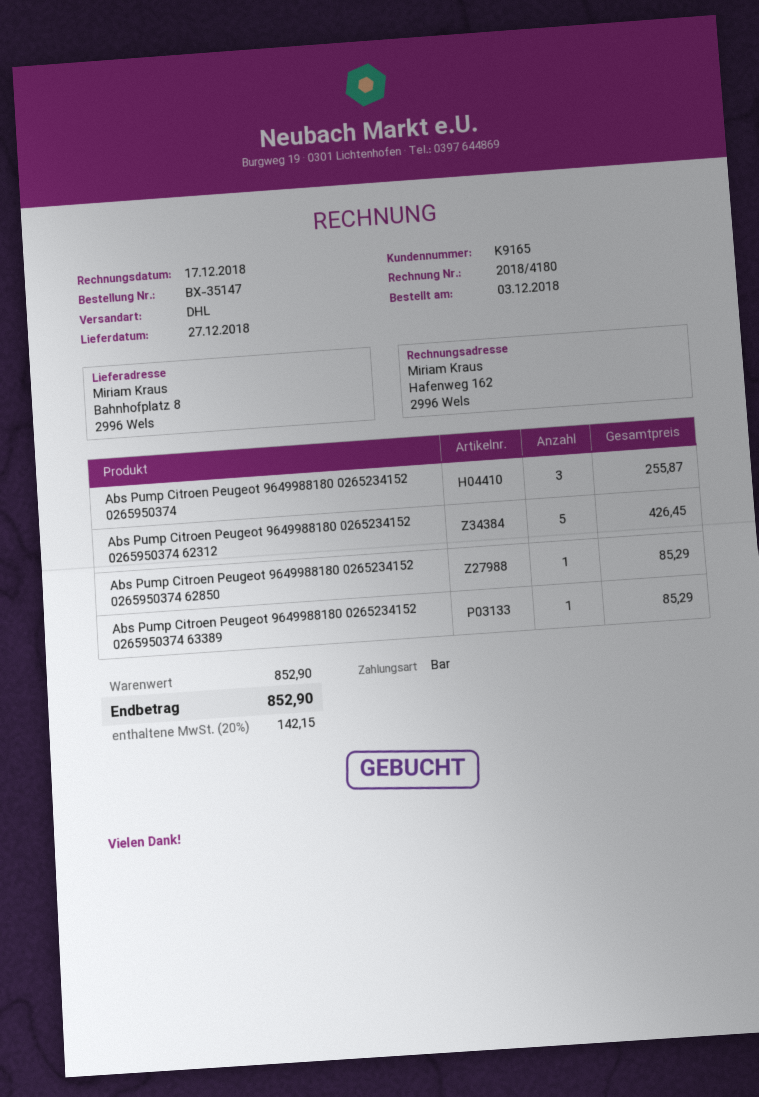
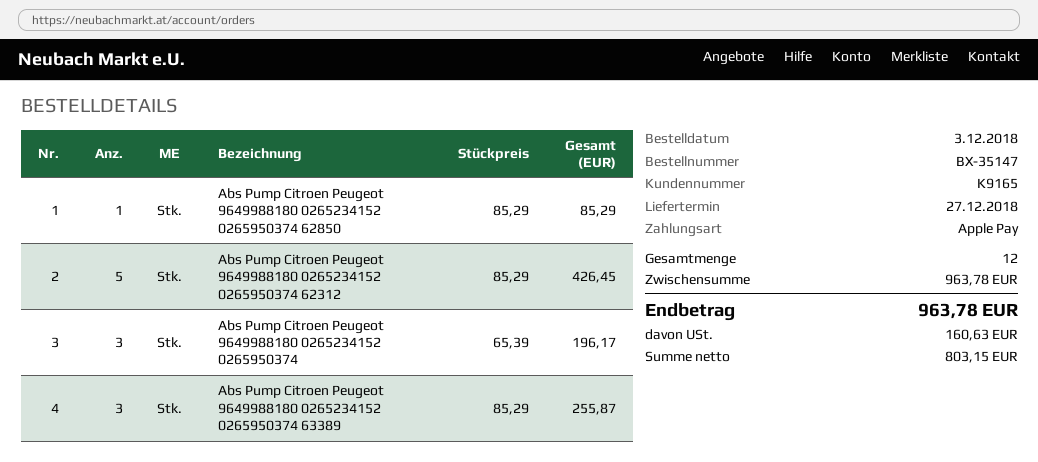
payment method: cash -> Apple Pay
Abs Pump Citroen Peugeot 9649988180 0265234152 0265950374: 3 for 255.87 -> 3 for 196.17
Abs Pump Citroen Peugeot 9649988180 0265234152 0265950374 63389: 1 for 85.29 -> 3 for 255.87
subtotal: 852.90 -> 963.78
tax: 142.15 -> 160.63
total: 852.90 -> 963.78

